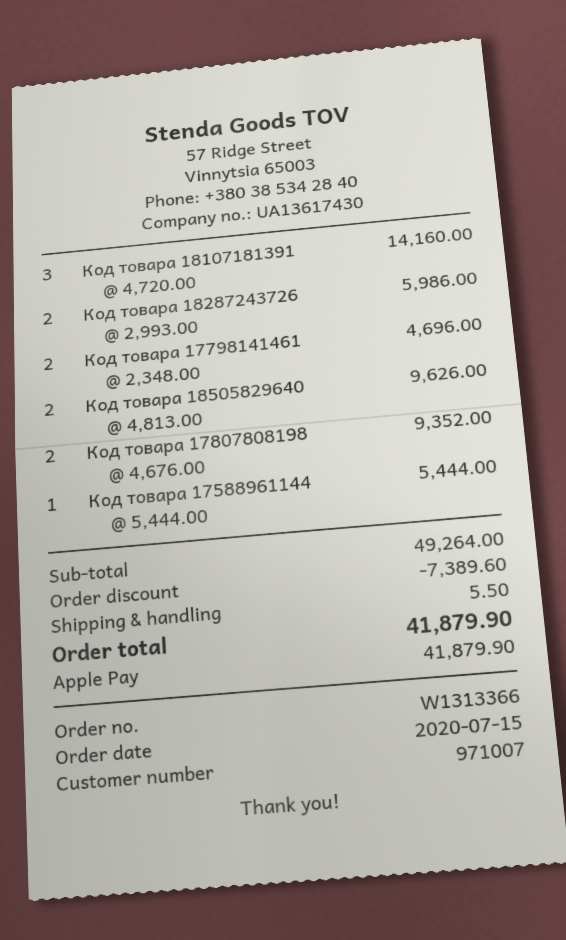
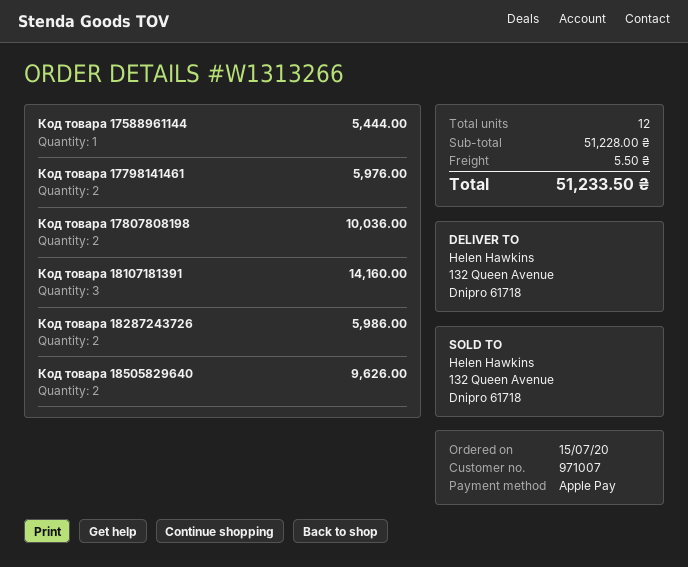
order number: W1313366 -> W1313266
Код товара 17798141461: 2 for 4696.00 -> 2 for 5976.00
Код товара 17807808198: 2 for 9352.00 -> 2 for 10036.00
subtotal: 49264.00 -> 51228.00
discount: 7389.60 -> none
total: 41879.90 -> 51233.50

